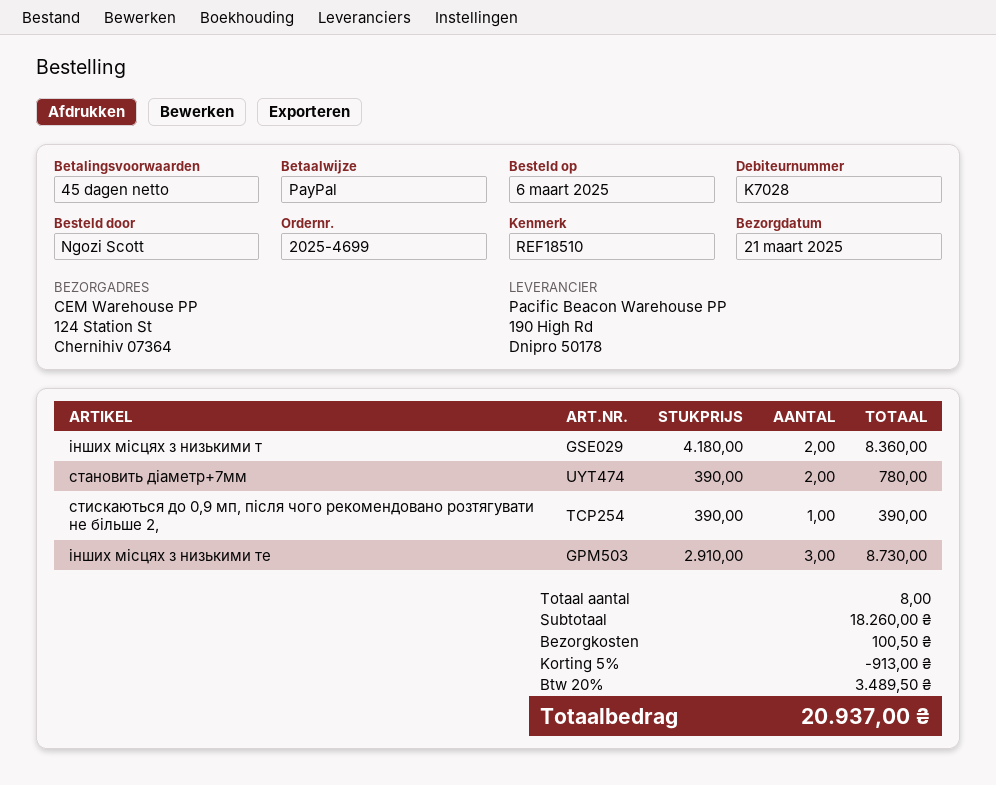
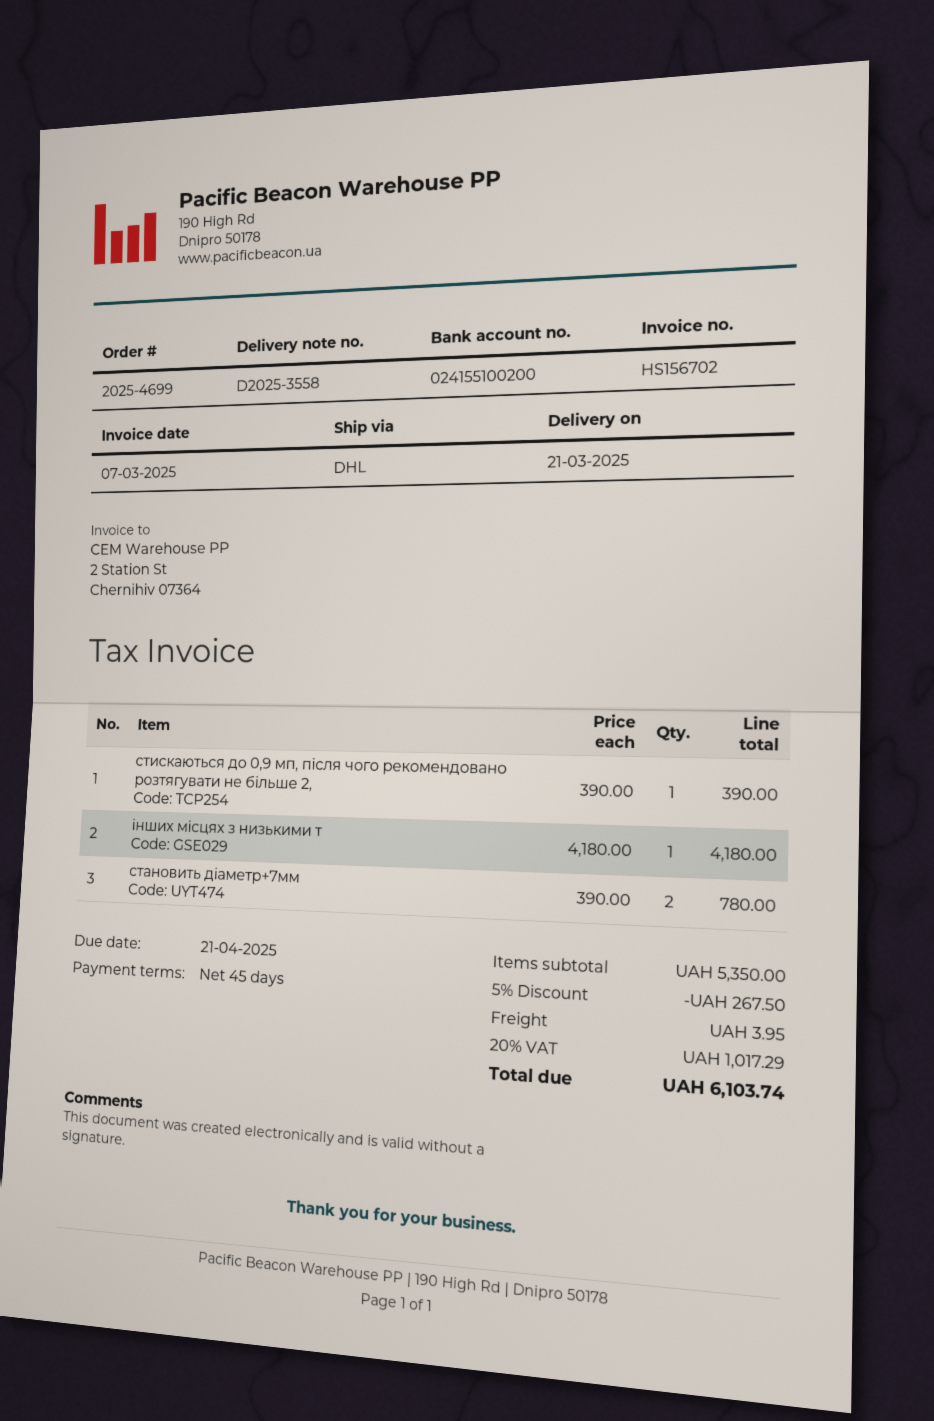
інших місцях з низькими т: 2 x 4180.00 = 8360.00 -> 1 x 4180.00 = 4180.00
інших місцях з низькими те: 3 x 2910.00 = 8730.00 -> none
subtotal: 18260.00 -> 5350.00
discount: 5% = 913.00 -> 5% = 267.50
shipping: 100.50 -> 3.95
tax: 20% = 3489.50 -> 20% = 1017.29
total: 20937.00 -> 6103.74

